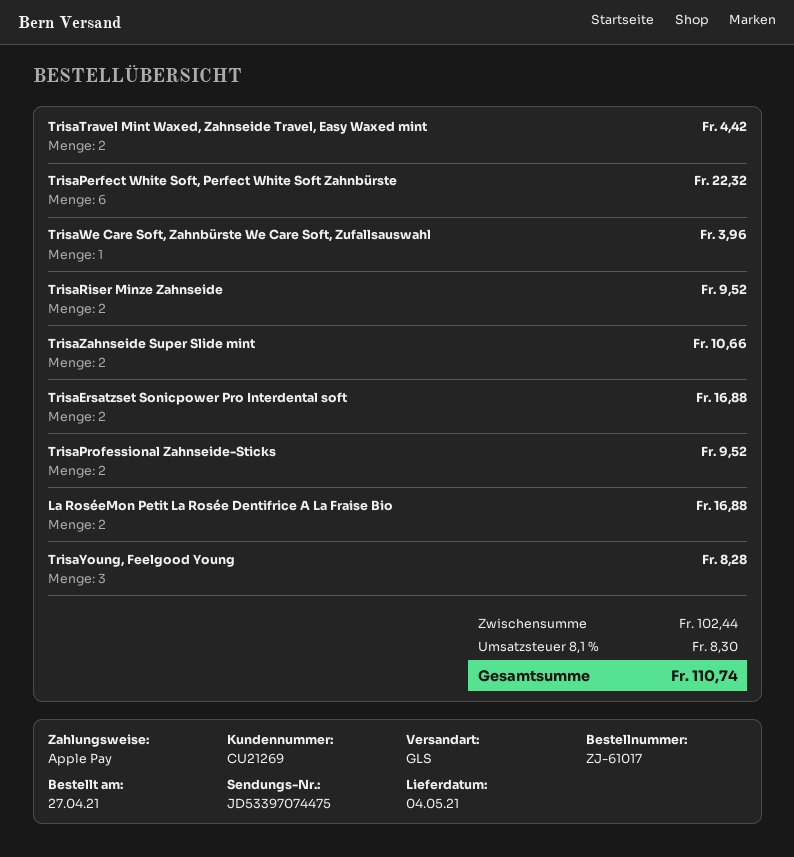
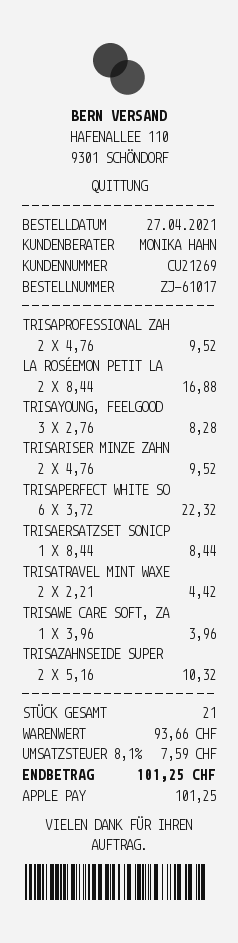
TrisaZahnseide Super Slide mint: 2 for 10.66 -> 2 for 10.32
TrisaErsatzset Sonicpower Pro Interdental soft: 2 for 16.88 -> 1 for 8.44
subtotal: 102.44 -> 93.66
tax: 8.1% = 8.30 -> 8.1% = 7.59
total: 110.74 -> 101.25

